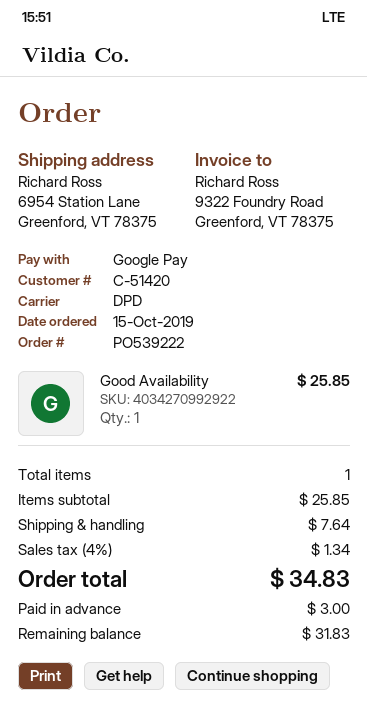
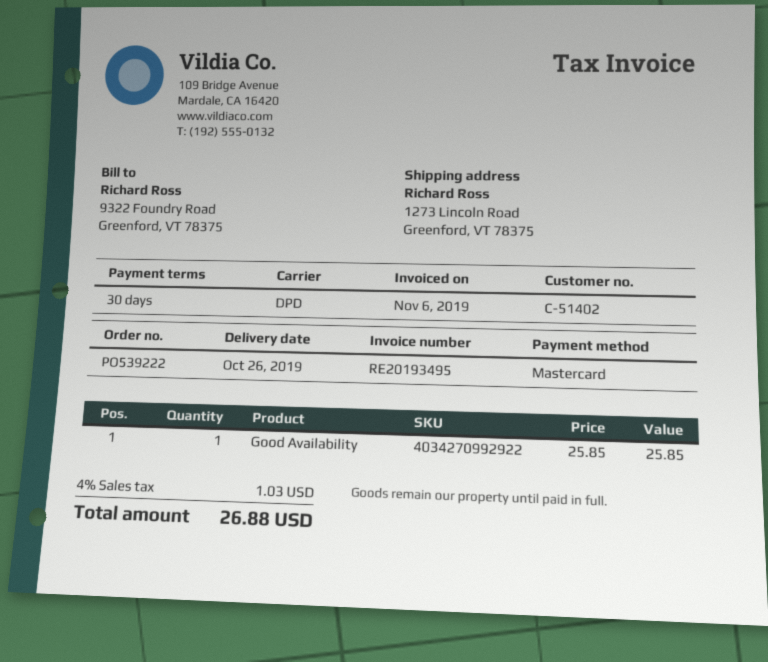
customer number: C-51420 -> C-51402
payment method: Google Pay -> Mastercard
ship to: 6954 Station Lane, Greenford, VT 78375 -> 1273 Lincoln Road, Greenford, VT 78375
shipping: 7.64 -> none
tax: 4% = 1.34 -> 4% = 1.03
total: 34.83 -> 26.88

